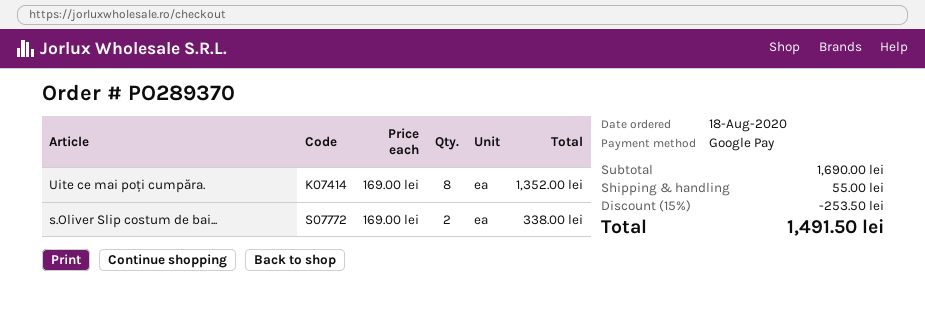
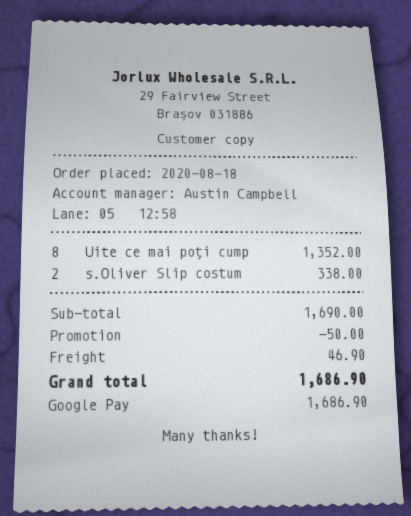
discount: 253.50 -> 50.00
shipping: 55.00 -> 46.90
total: 1491.50 -> 1686.90

